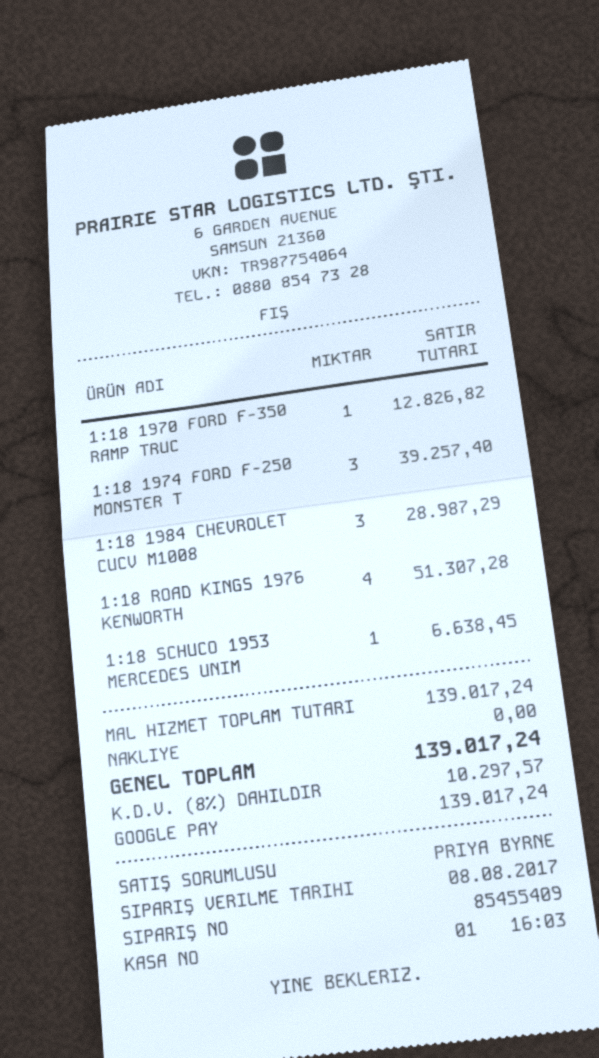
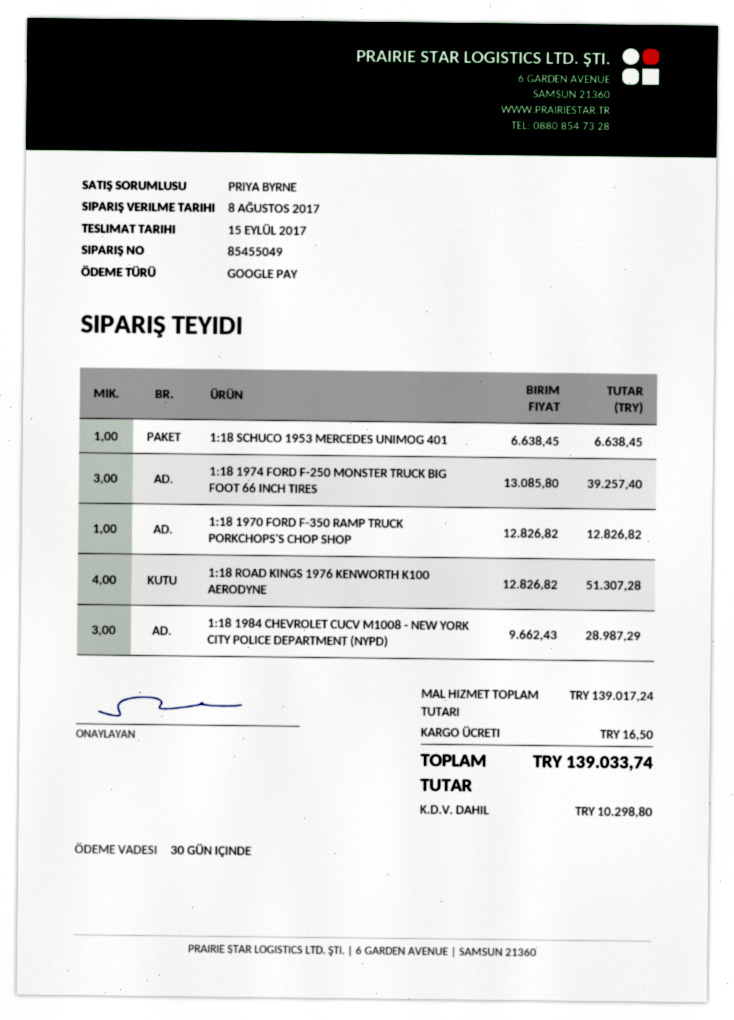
order number: 85455409 -> 85455049
shipping: 0.00 -> 16.50
tax: 10297.57 -> 10298.80
total: 139017.24 -> 139033.74

